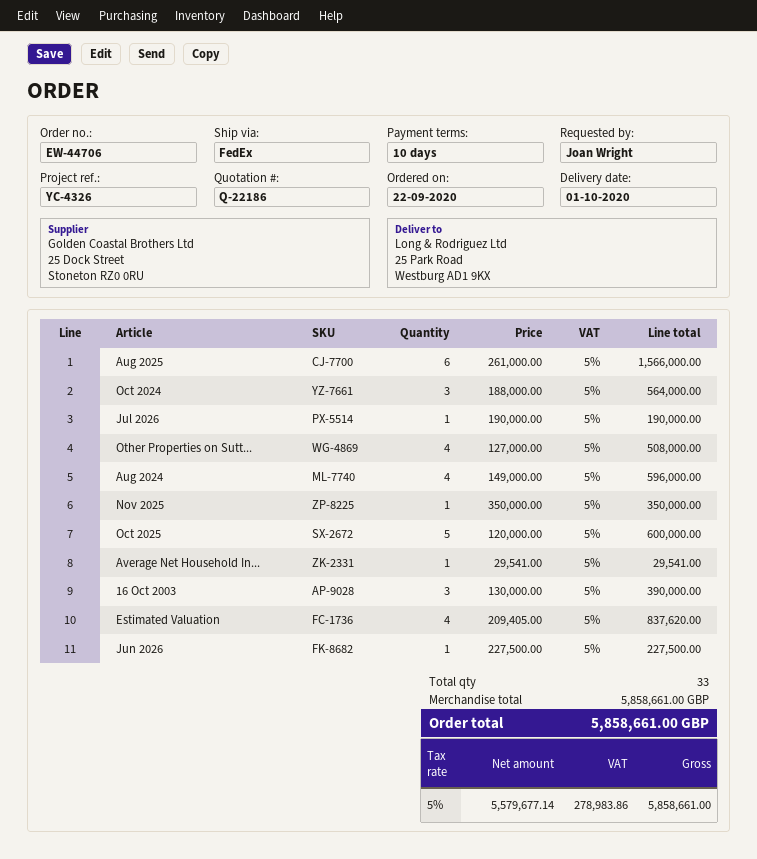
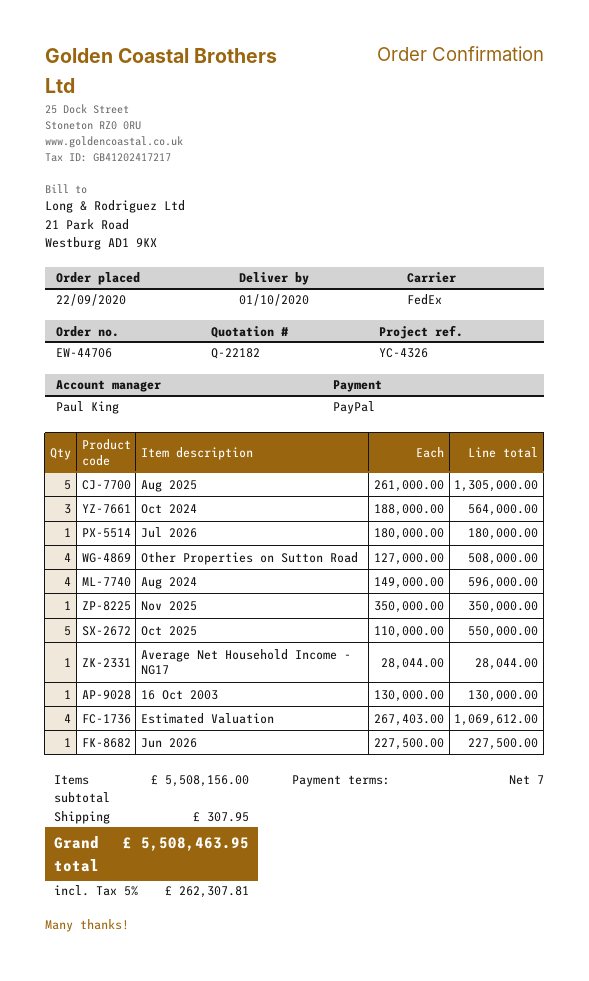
quote number: Q-22186 -> Q-22182
payment terms: 10 days -> 7 days
Aug 2025: 6 x 261000.00 = 1566000.00 -> 5 x 261000.00 = 1305000.00
Jul 2026: 1 x 190000.00 = 190000.00 -> 1 x 180000.00 = 180000.00
Oct 2025: 5 x 120000.00 = 600000.00 -> 5 x 110000.00 = 550000.00
Average Net Household In...: 1 x 29541.00 = 29541.00 -> 1 x 28044.00 = 28044.00
16 Oct 2003: 3 x 130000.00 = 390000.00 -> 1 x 130000.00 = 130000.00
Estimated Valuation: 4 x 209405.00 = 837620.00 -> 4 x 267403.00 = 1069612.00
subtotal: 5858661.00 -> 5508156.00
shipping: none -> 307.95
tax: 5% = 278983.86 -> 5% = 262307.81
total: 5858661.00 -> 5508463.95

